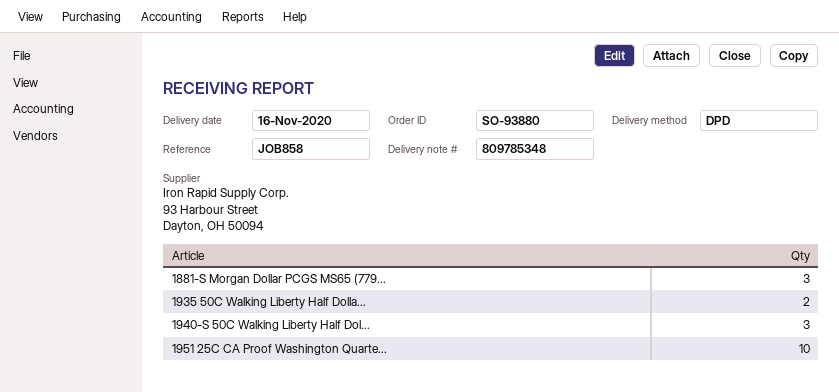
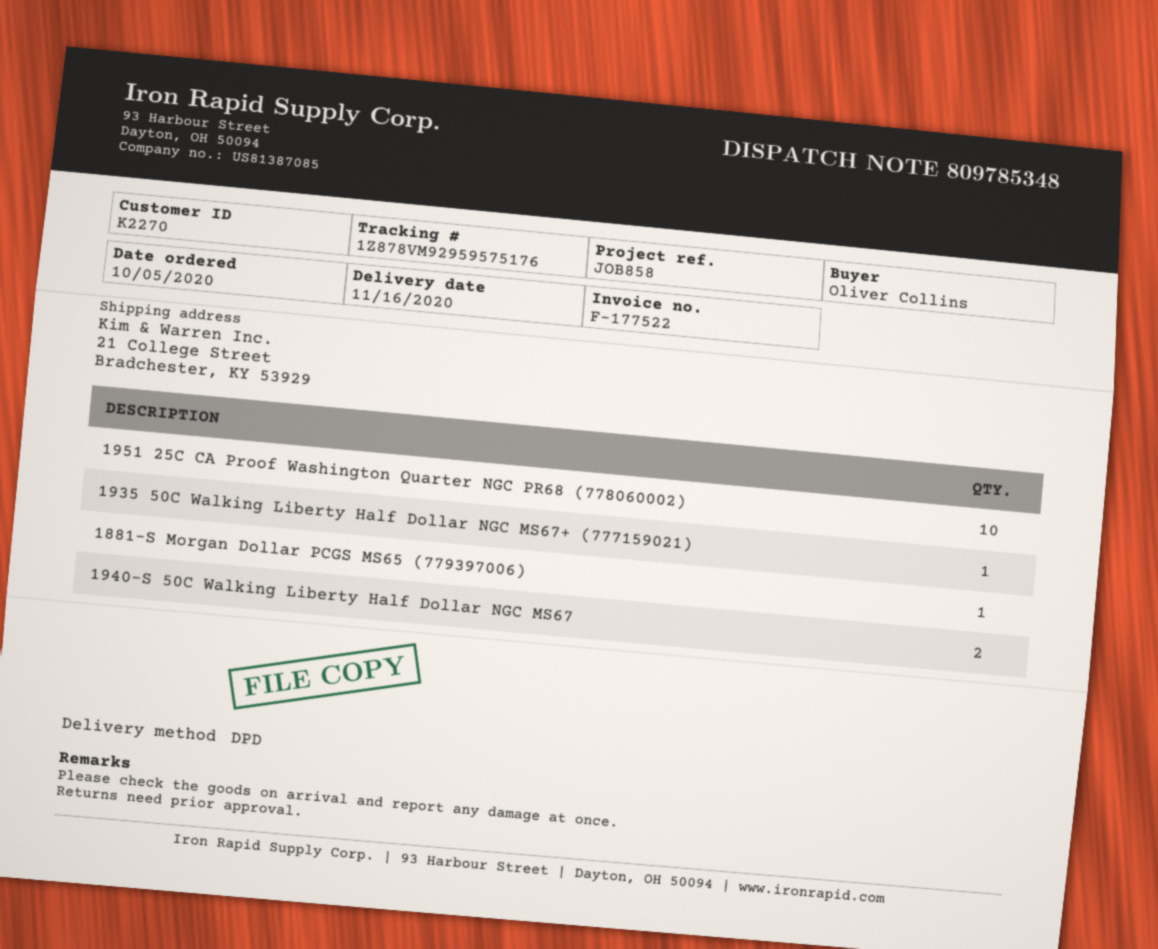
1881-S Morgan Dollar PCGS MS65 (779...: 3 -> 1
1935 50C Walking Liberty Half Dolla...: 2 -> 1
1940-S 50C Walking Liberty Half Dol...: 3 -> 2

